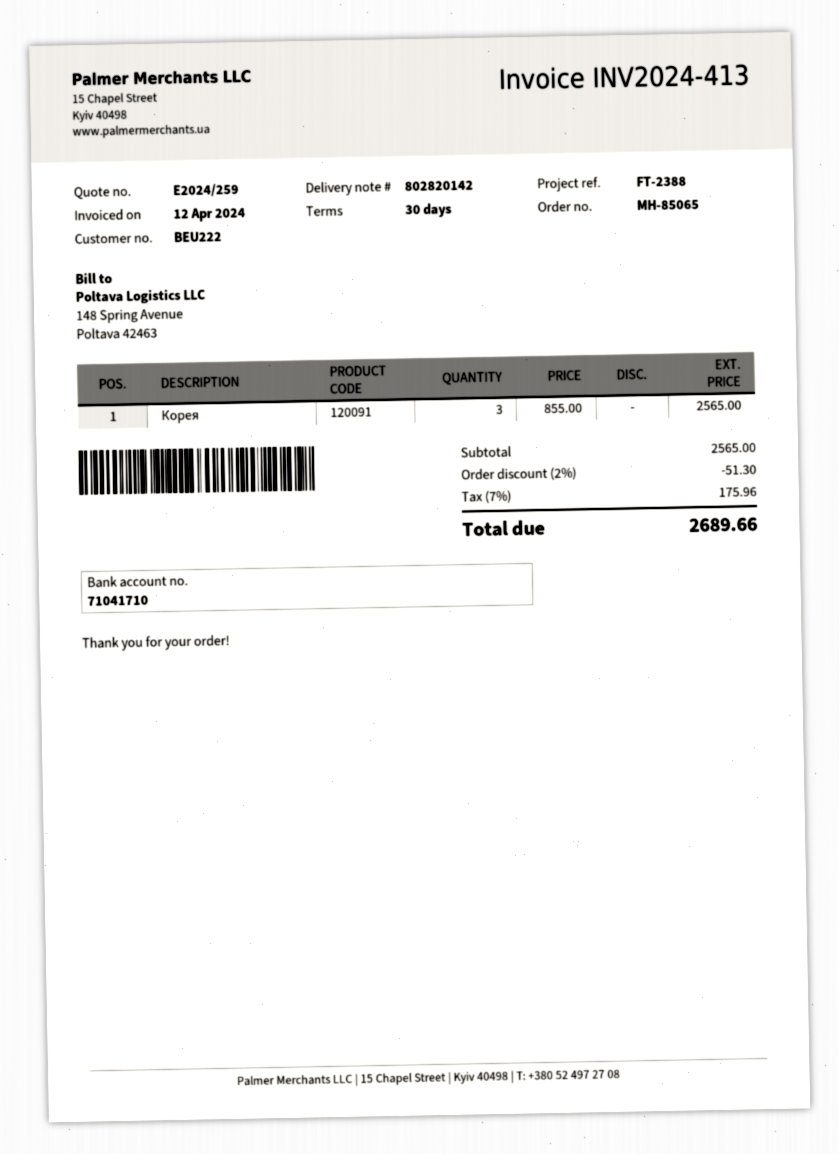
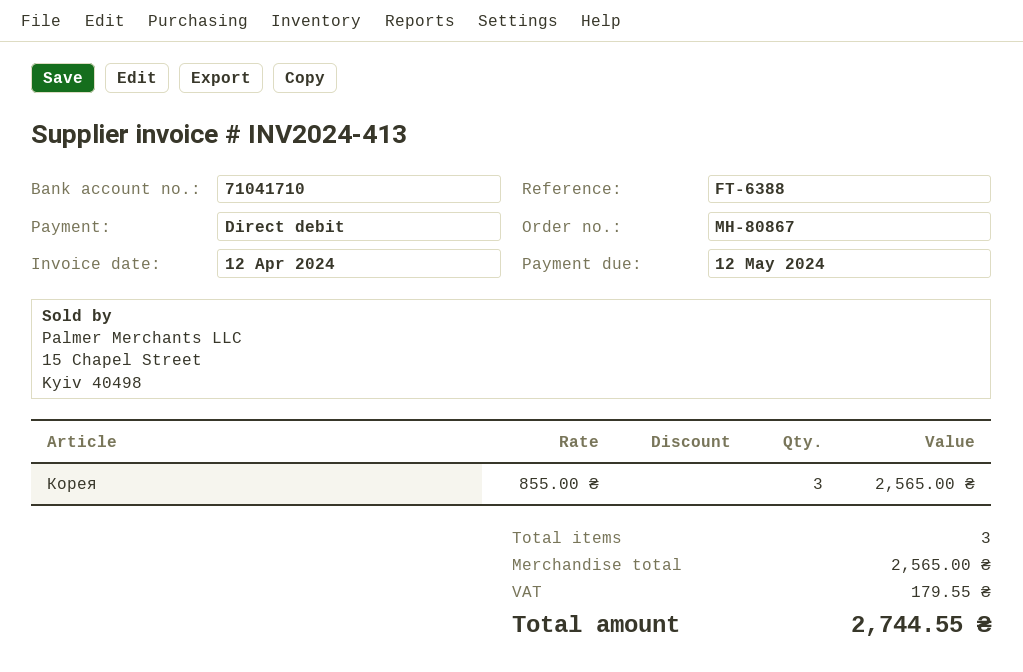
order number: MH-85065 -> MH-80867
reference: FT-2388 -> FT-6388
discount: 2% = 51.30 -> none
tax: 175.96 -> 179.55
total: 2689.66 -> 2744.55

